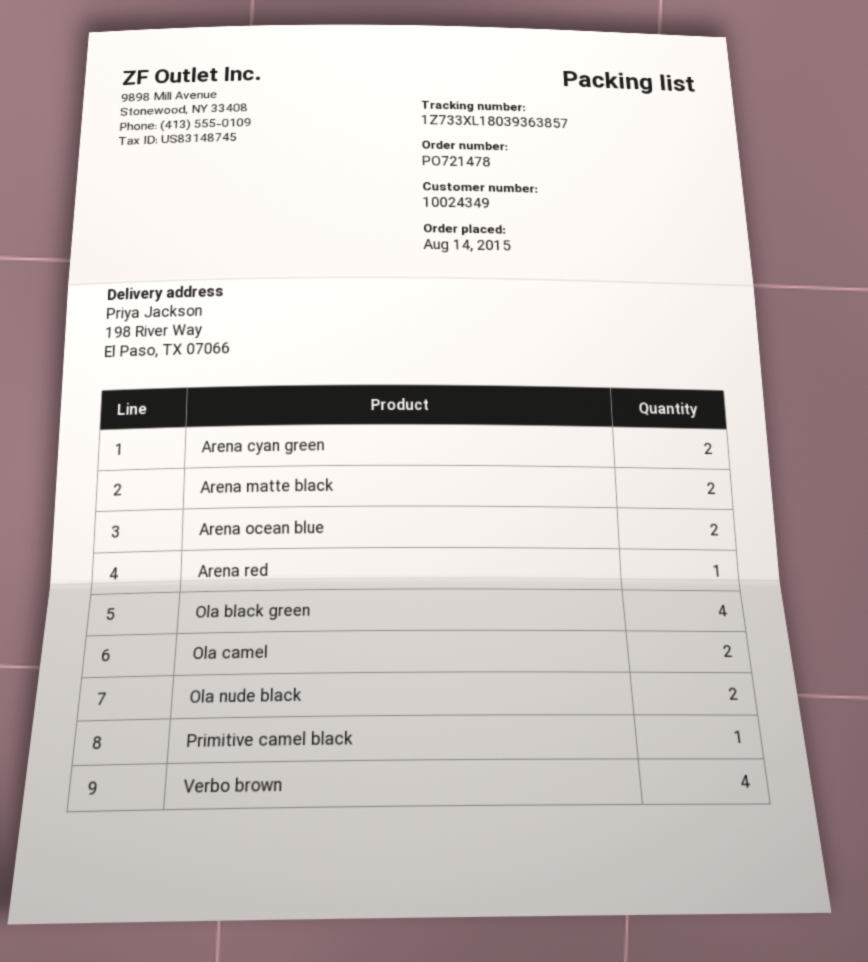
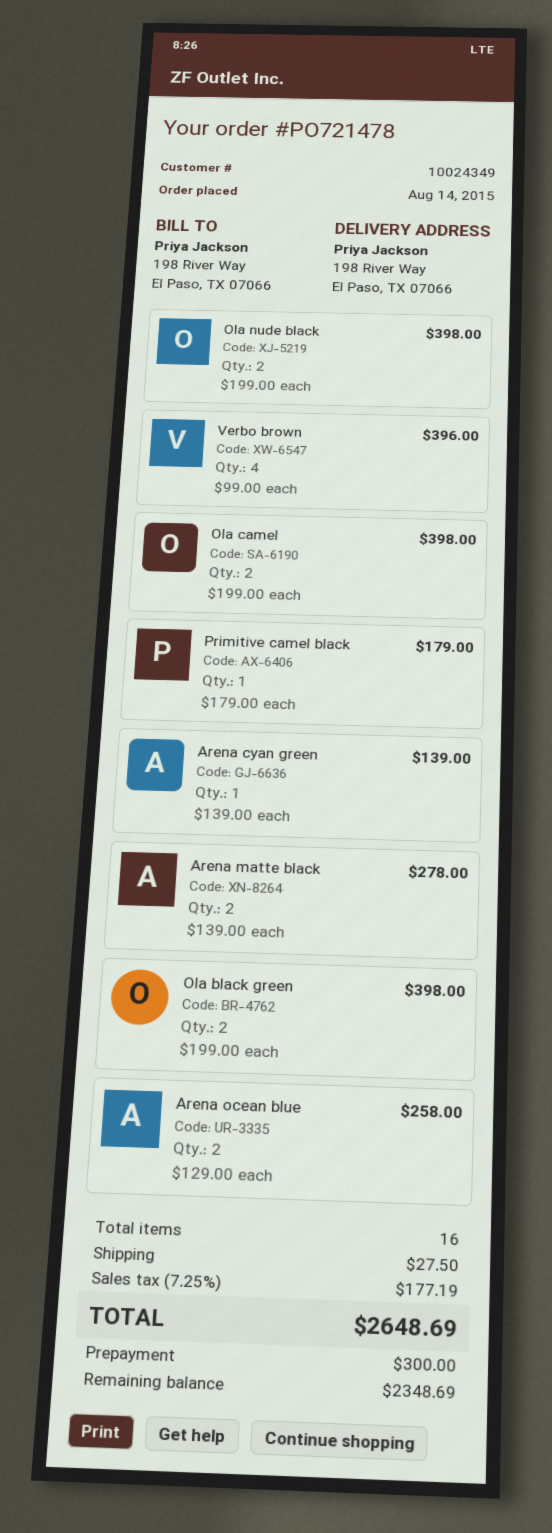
Arena cyan green: 2 -> 1
Arena red: 1 -> none
Ola black green: 4 -> 2

